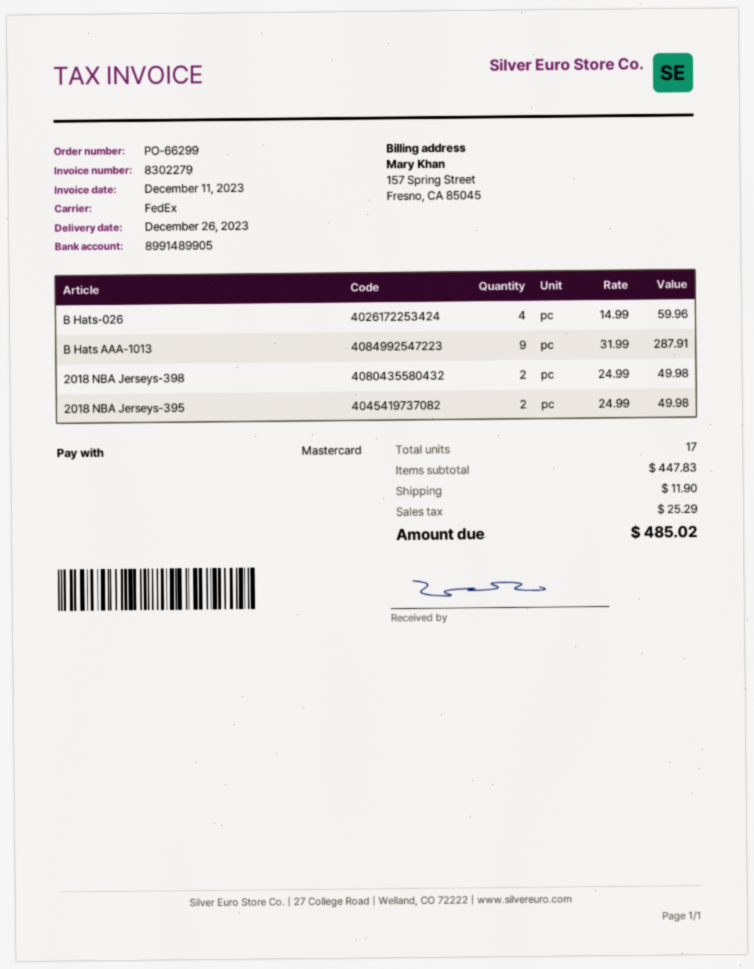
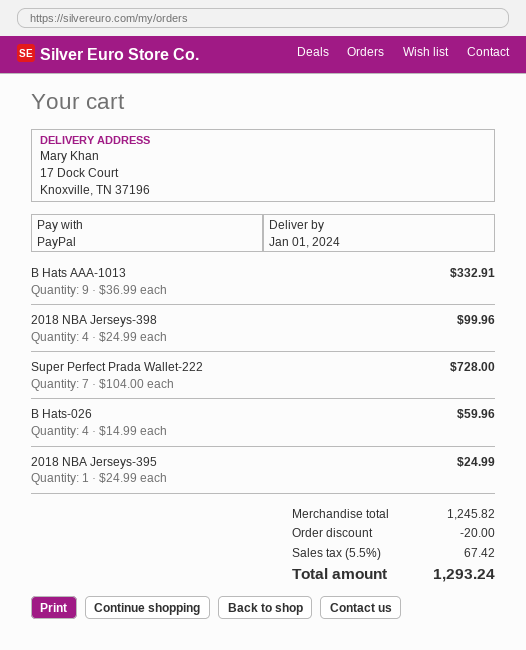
delivery date: 2023-12-26 -> 2024-01-01
payment method: Mastercard -> PayPal
B Hats AAA-1013: 9 x 31.99 = 287.91 -> 9 x 36.99 = 332.91
2018 NBA Jerseys-398: 2 x 24.99 = 49.98 -> 4 x 24.99 = 99.96
2018 NBA Jerseys-395: 2 x 24.99 = 49.98 -> 1 x 24.99 = 24.99
Super Perfect Prada Wallet-222: none -> 7 x 104.00 = 728.00
subtotal: 447.83 -> 1245.82
discount: none -> 20.00
shipping: 11.90 -> none
tax: 25.29 -> 67.42
total: 485.02 -> 1293.24

